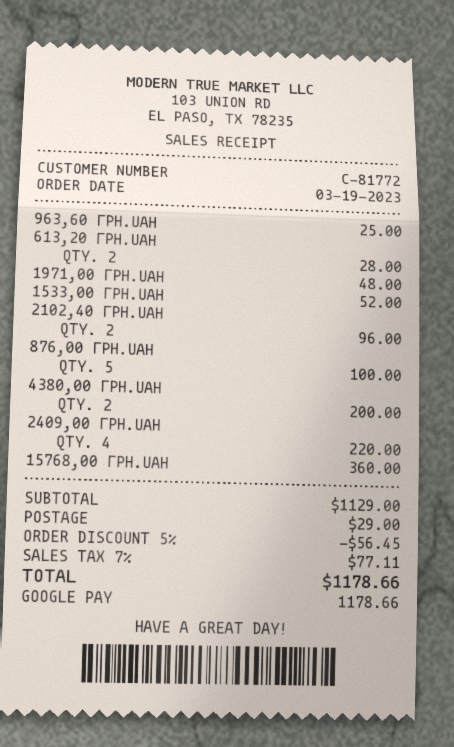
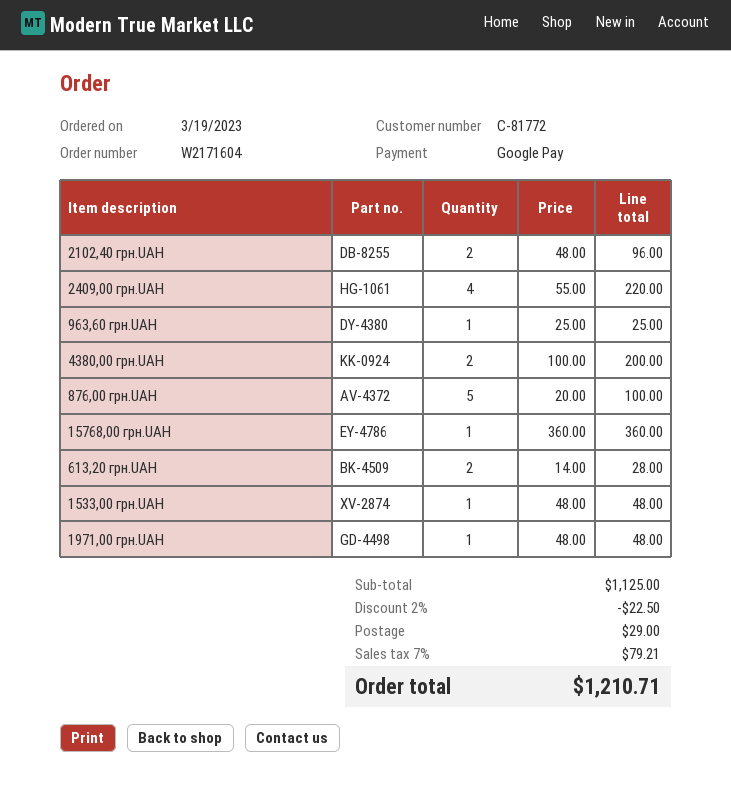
1533,00 ГРН.UAH: 1 for 52.00 -> 1 for 48.00
subtotal: 1129.00 -> 1125.00
discount: 5% = 56.45 -> 2% = 22.50
tax: 7% = 77.11 -> 7% = 79.21
total: 1178.66 -> 1210.71

